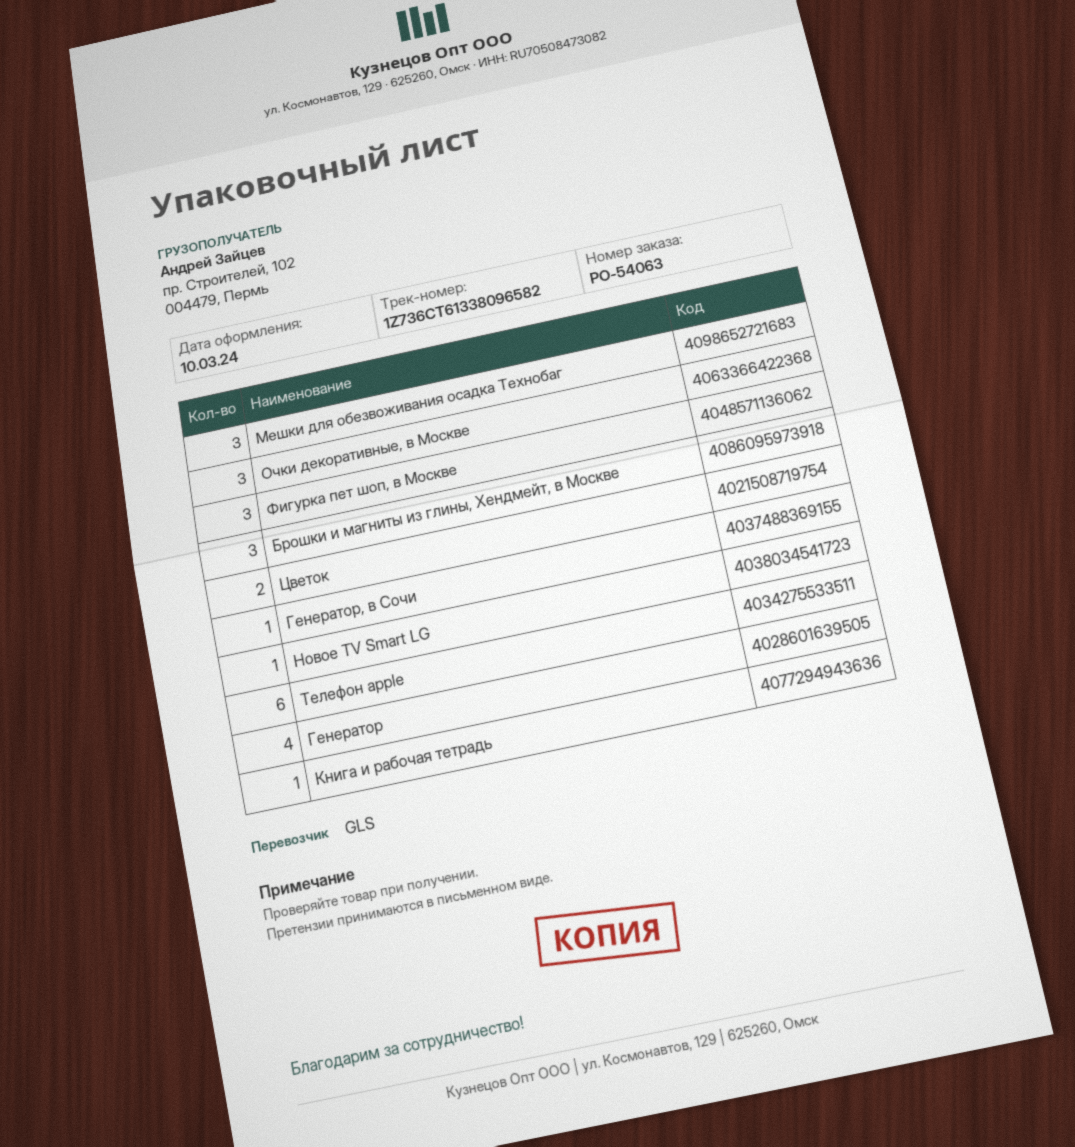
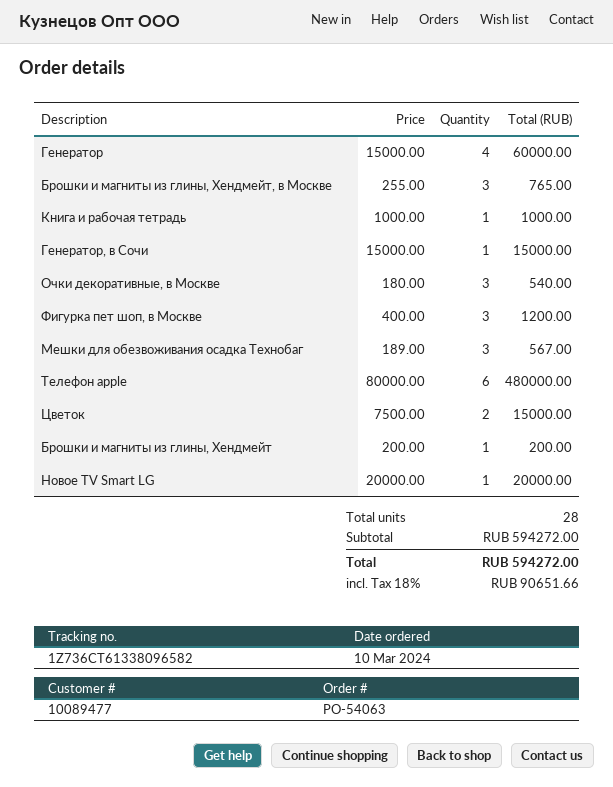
Брошки и магниты из глины, Хендмейт: none -> 1

